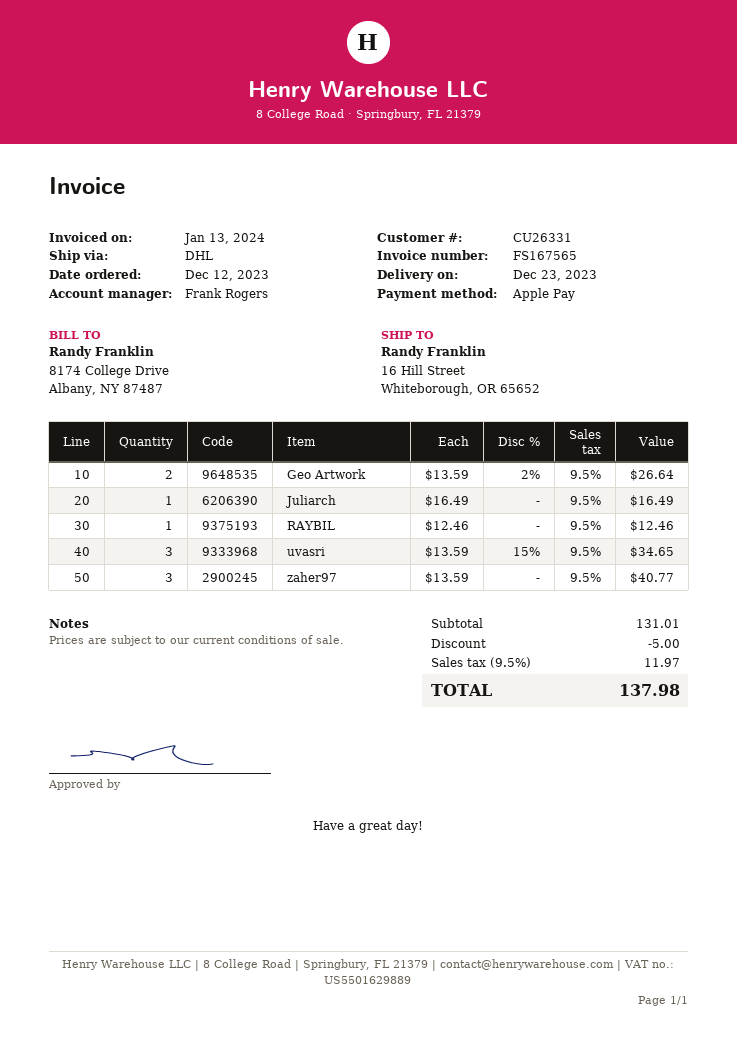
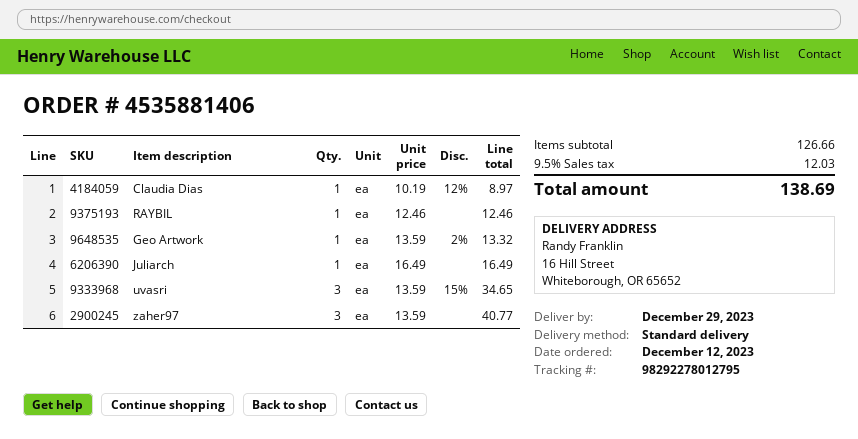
delivery date: 2023-12-23 -> 2023-12-29
shipping method: DHL -> standard
Geo Artwork: 2 x 13.59 - 2% = 26.64 -> 1 x 13.59 - 2% = 13.32
Claudia Dias: none -> 1 x 10.19 - 12% = 8.97
subtotal: 131.01 -> 126.66
discount: 5.00 -> none
tax: 9.5% = 11.97 -> 9.5% = 12.03
total: 137.98 -> 138.69

